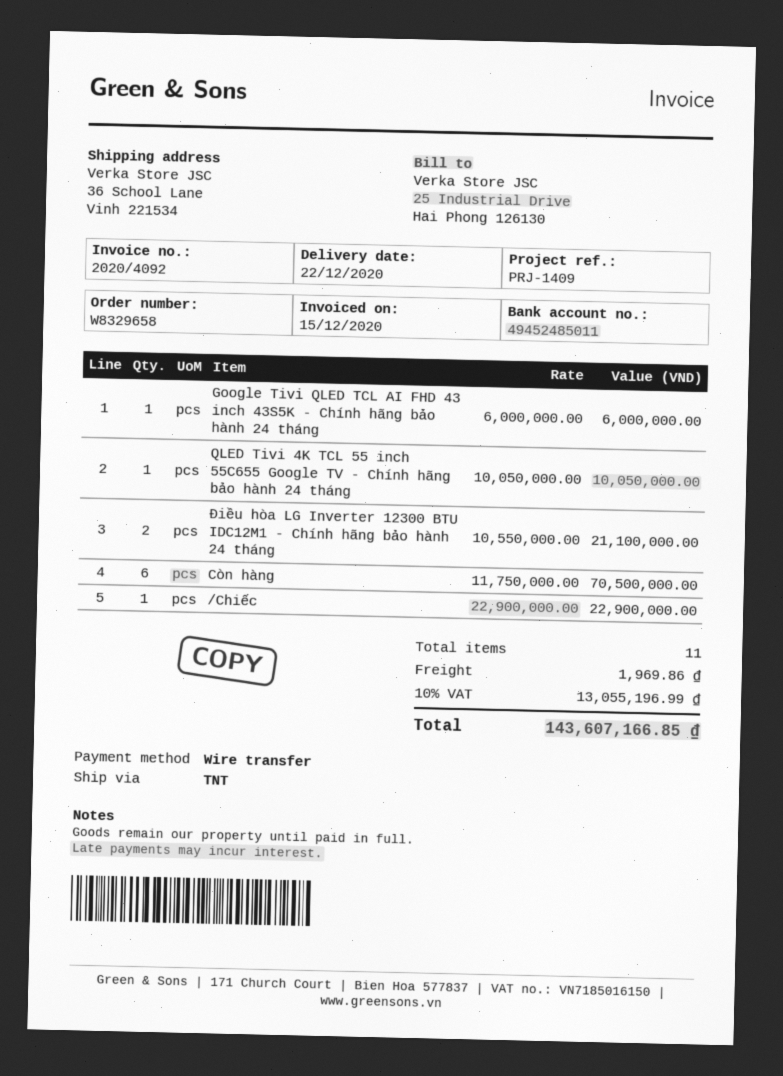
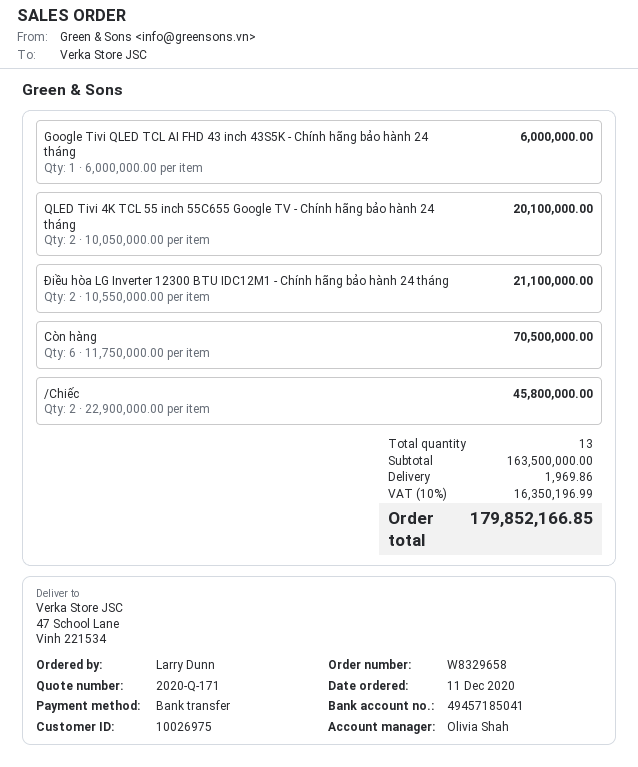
bank account: 49452485011 -> 49457185041
ship to: 36 School Lane, Vinh 221534 -> 47 School Lane, Vinh 221534
QLED Tivi 4K TCL 55 inch 55C655 Google TV - Chính hãng bảo hành 24 tháng: 1 x 10050000.00 = 10050000.00 -> 2 x 10050000.00 = 20100000.00
/Chiếc: 1 x 22900000.00 = 22900000.00 -> 2 x 22900000.00 = 45800000.00
total quantity: 11 -> 13
tax: 10% = 13055196.99 -> 10% = 16350196.99
total: 143607166.85 -> 179852166.85

